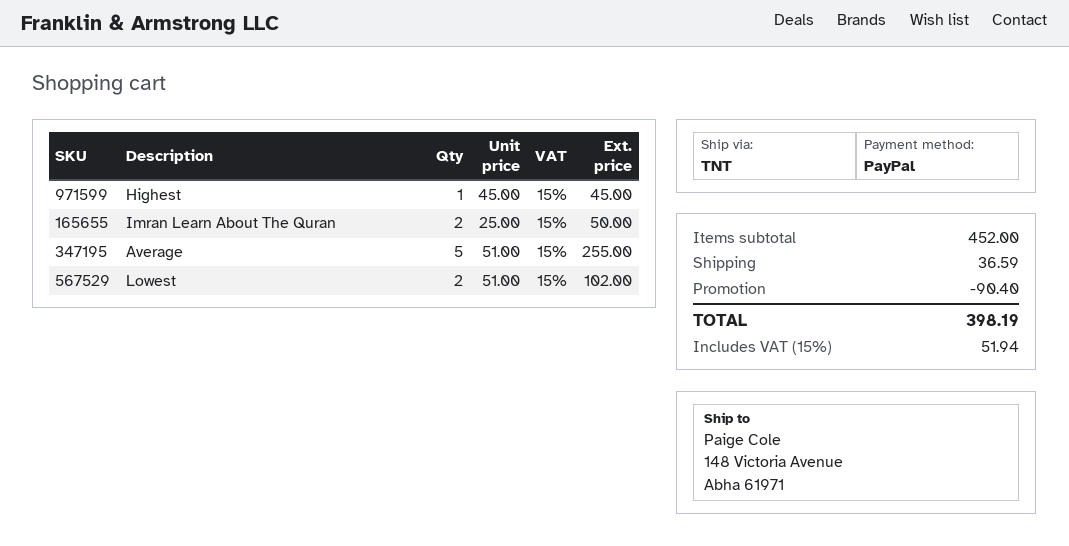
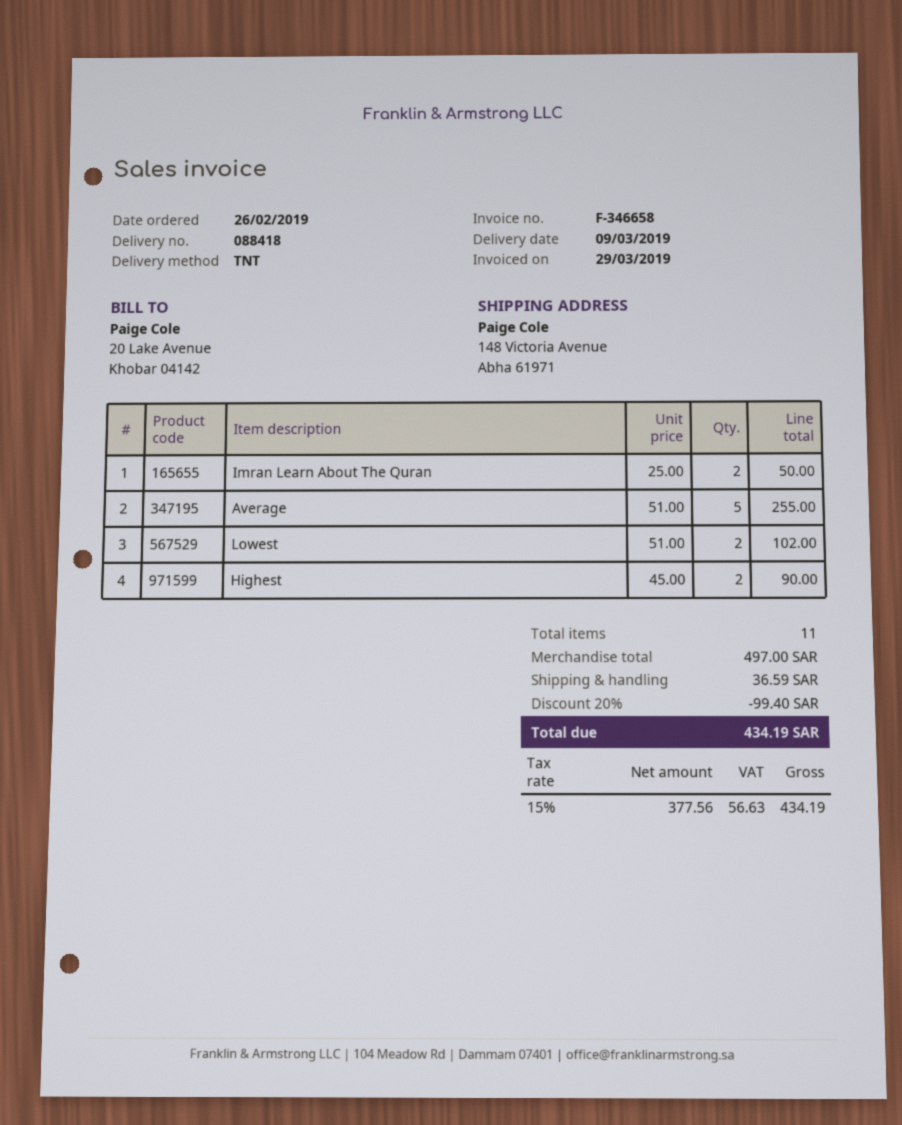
Highest: 1 x 45.00 = 45.00 -> 2 x 45.00 = 90.00
subtotal: 452.00 -> 497.00
discount: 90.40 -> 99.40
tax: 15% = 51.94 -> 15% = 56.63
total: 398.19 -> 434.19

